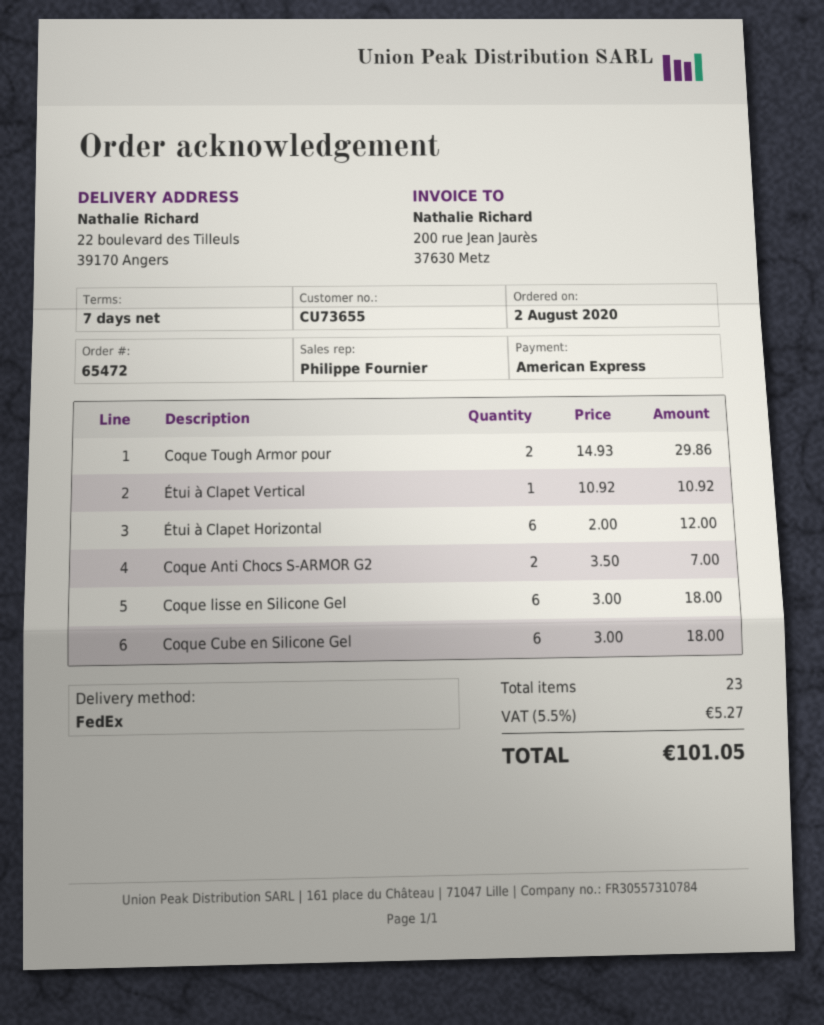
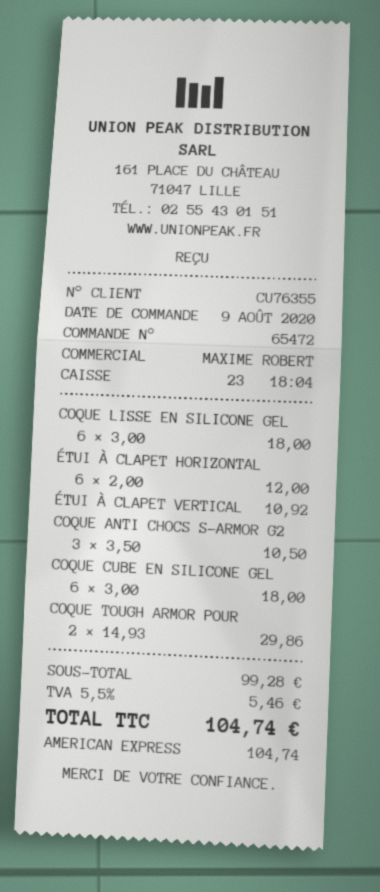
order date: 2020-08-02 -> 2020-08-09
customer number: CU73655 -> CU76355
sales rep: Philippe Fournier -> MAXIME ROBERT
Coque Anti Chocs S-ARMOR G2: 2 x 3.50 = 7.00 -> 3 x 3.50 = 10.50
tax: 5.5% = 5.27 -> 5.5% = 5.46
total: 101.05 -> 104.74

